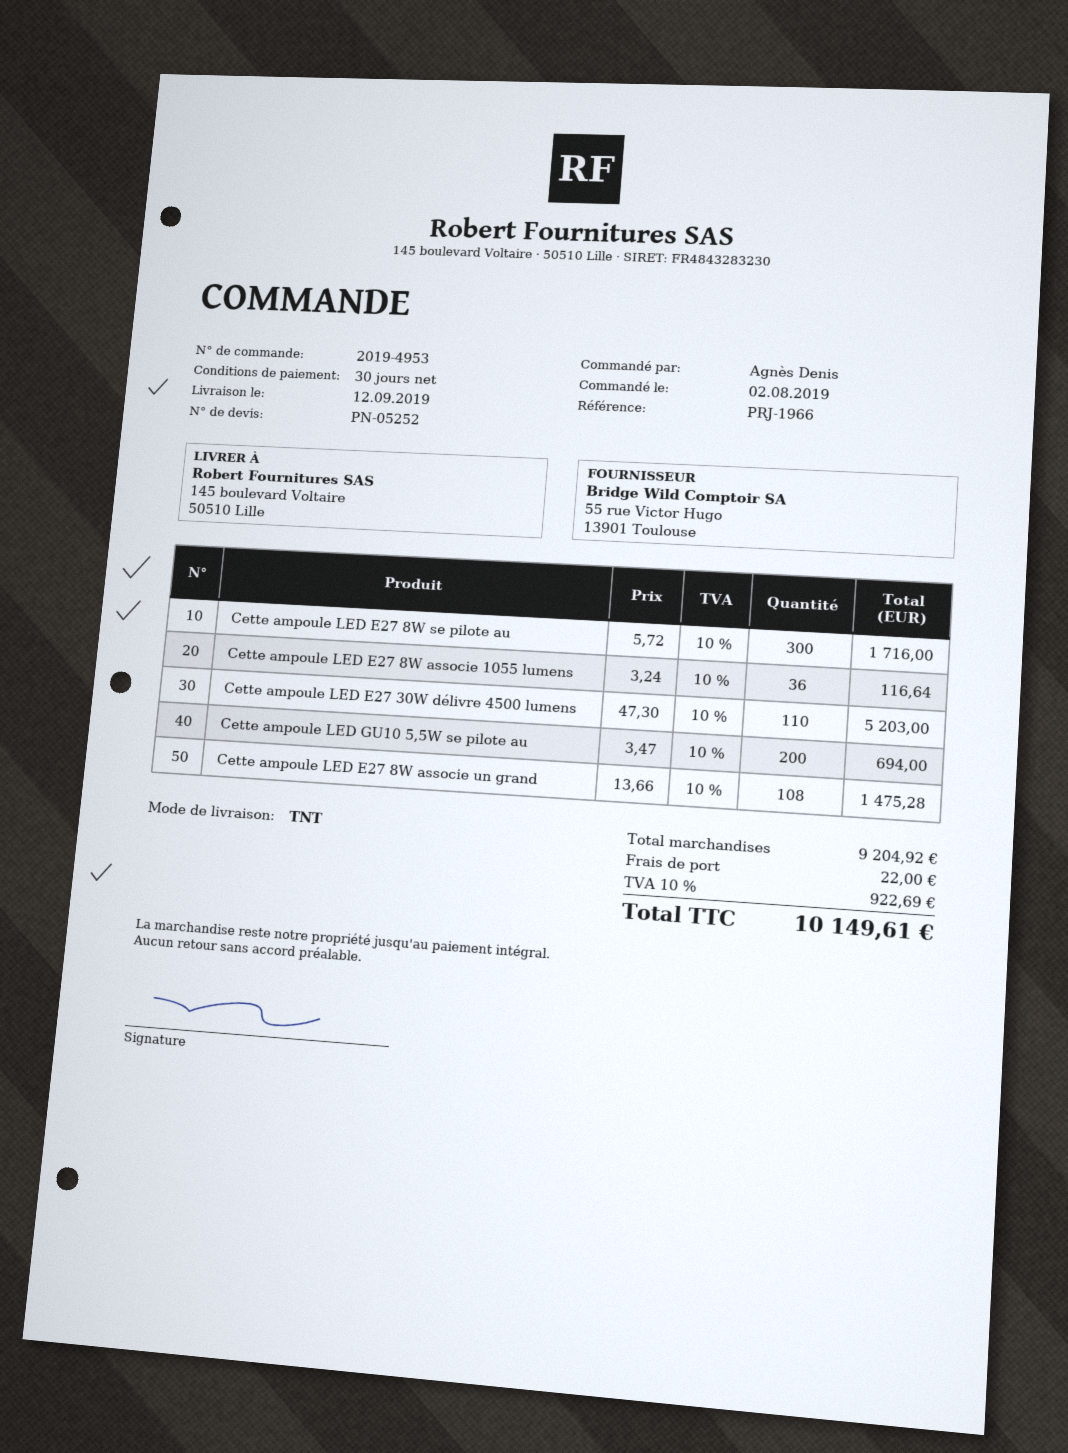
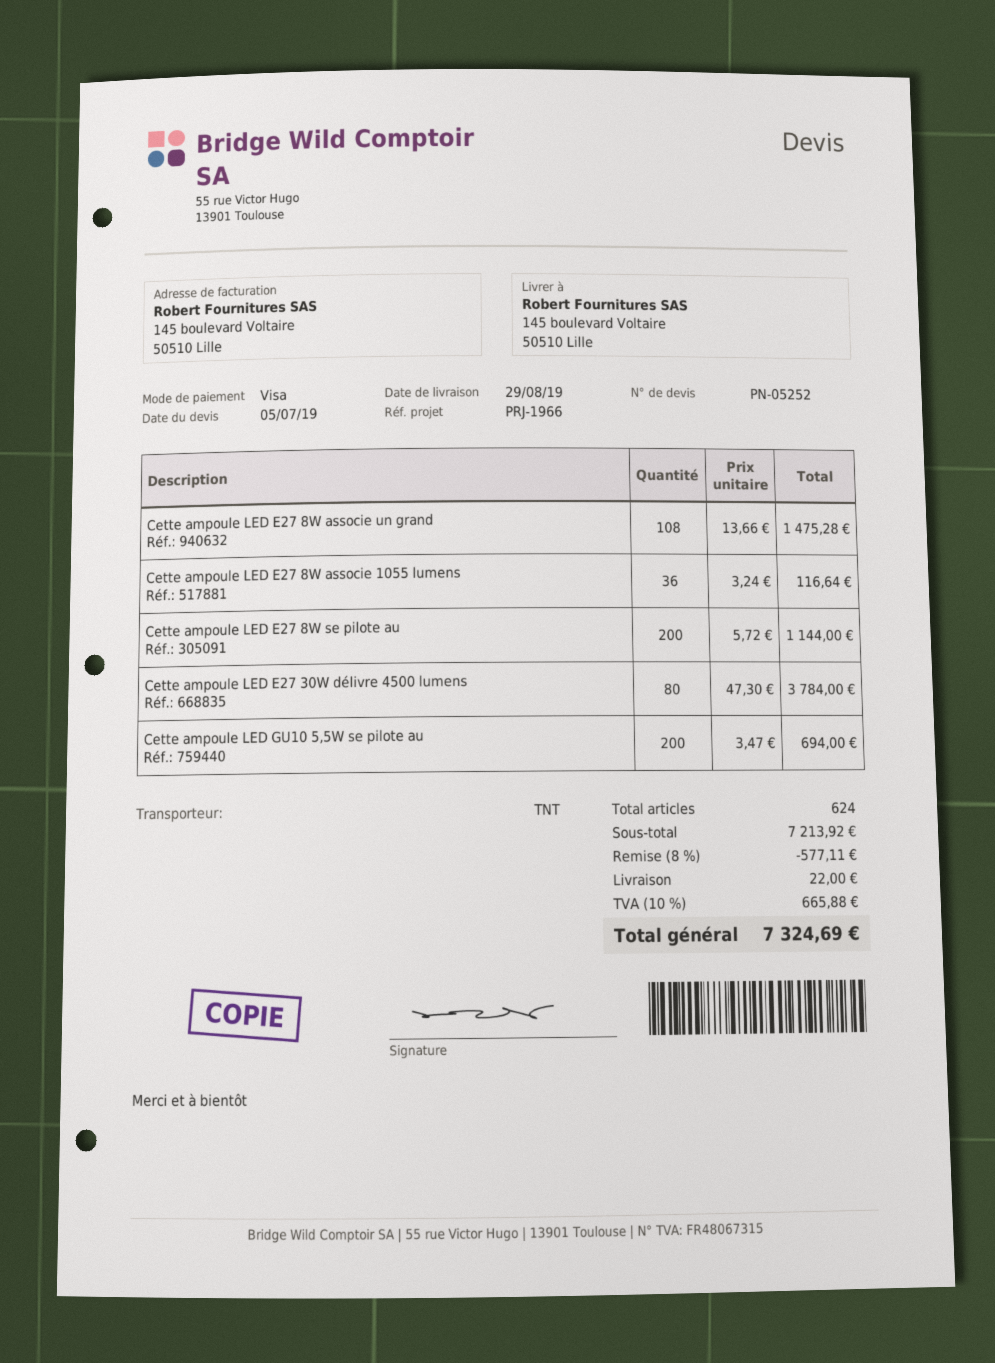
delivery date: 2019-09-12 -> 2019-08-29
Cette ampoule LED E27 8W se pilote au: 300 x 5.72 = 1716.00 -> 200 x 5.72 = 1144.00
Cette ampoule LED E27 30W délivre 4500 lumens: 110 x 47.30 = 5203.00 -> 80 x 47.30 = 3784.00
subtotal: 9204.92 -> 7213.92
discount: none -> 8% = 577.11
tax: 10% = 922.69 -> 10% = 665.88
total: 10149.61 -> 7324.69

